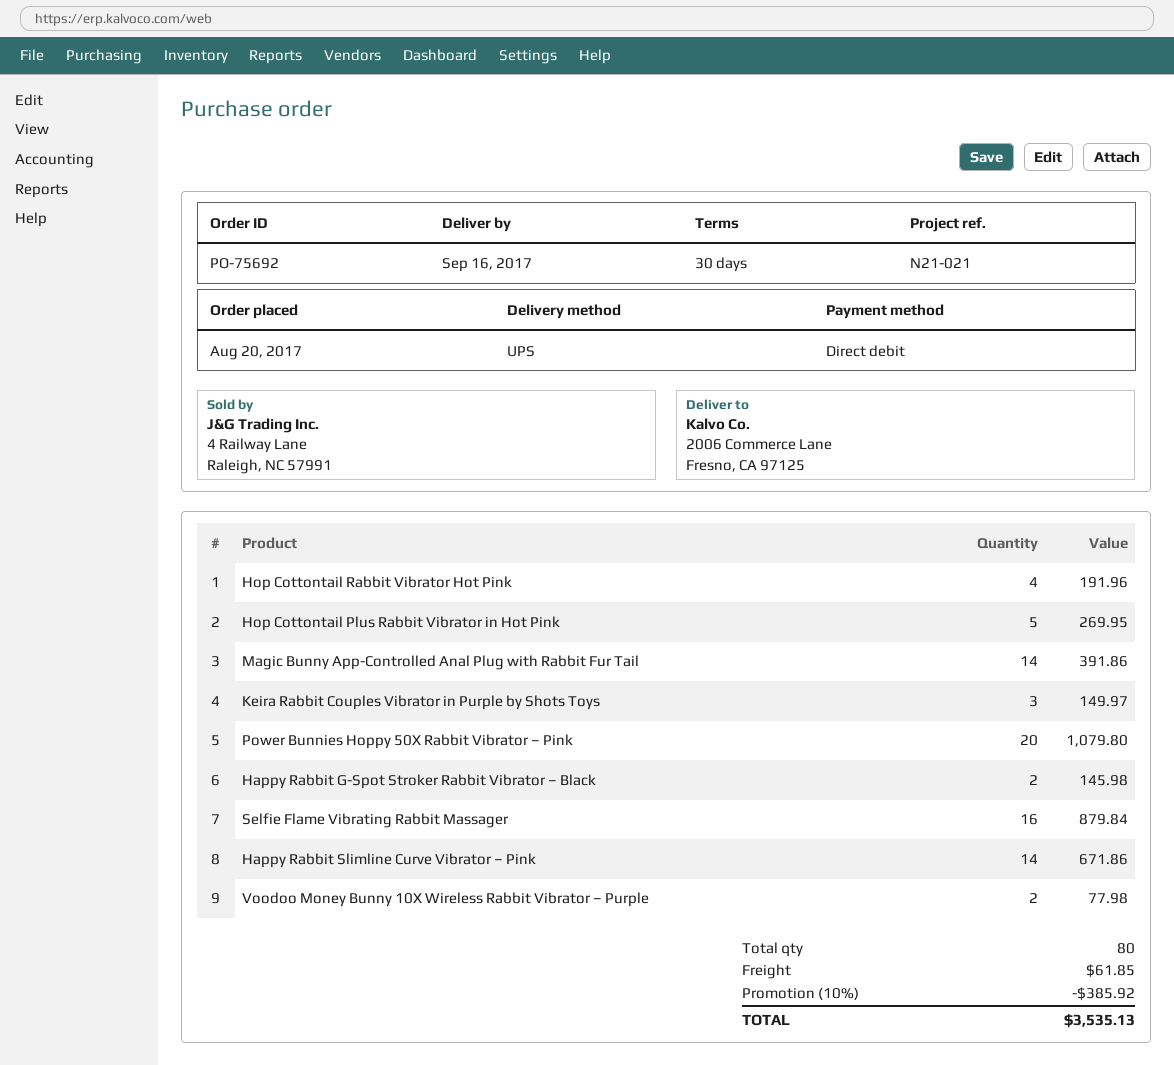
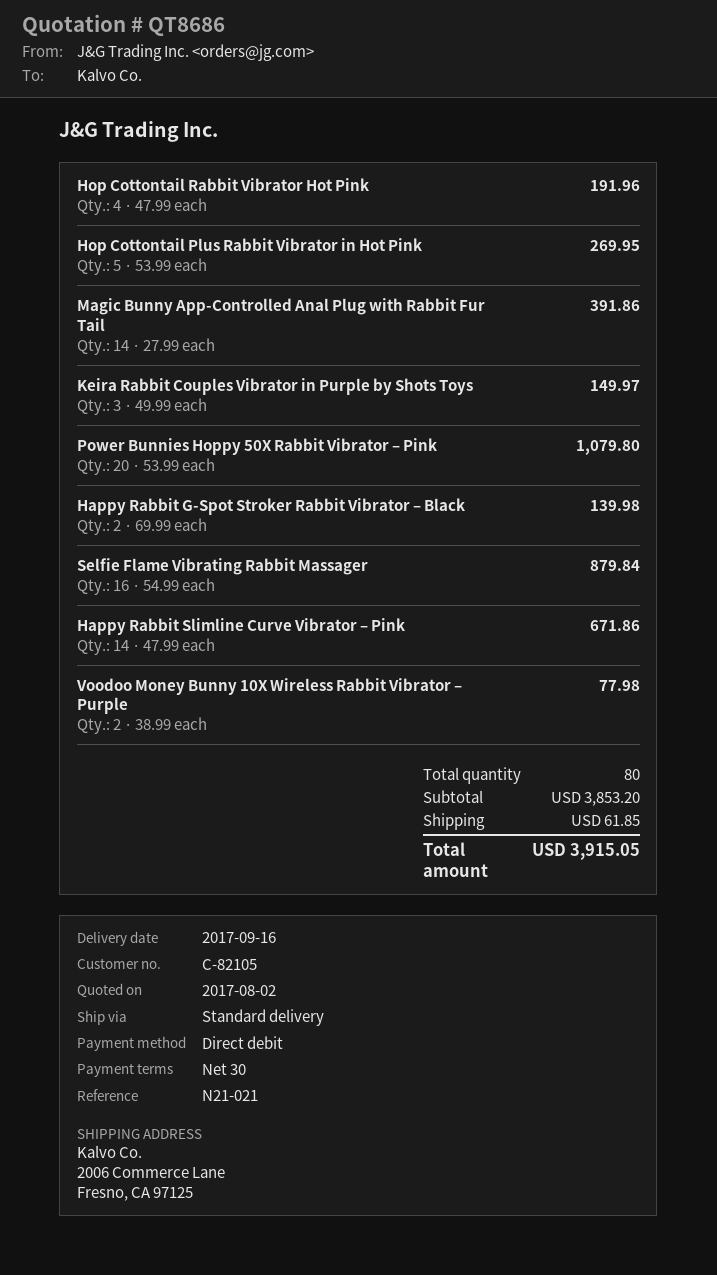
shipping method: UPS -> standard
Happy Rabbit G-Spot Stroker Rabbit Vibrator – Black: 2 for 145.98 -> 2 for 139.98
discount: 10% = 385.92 -> none
total: 3535.13 -> 3915.05

